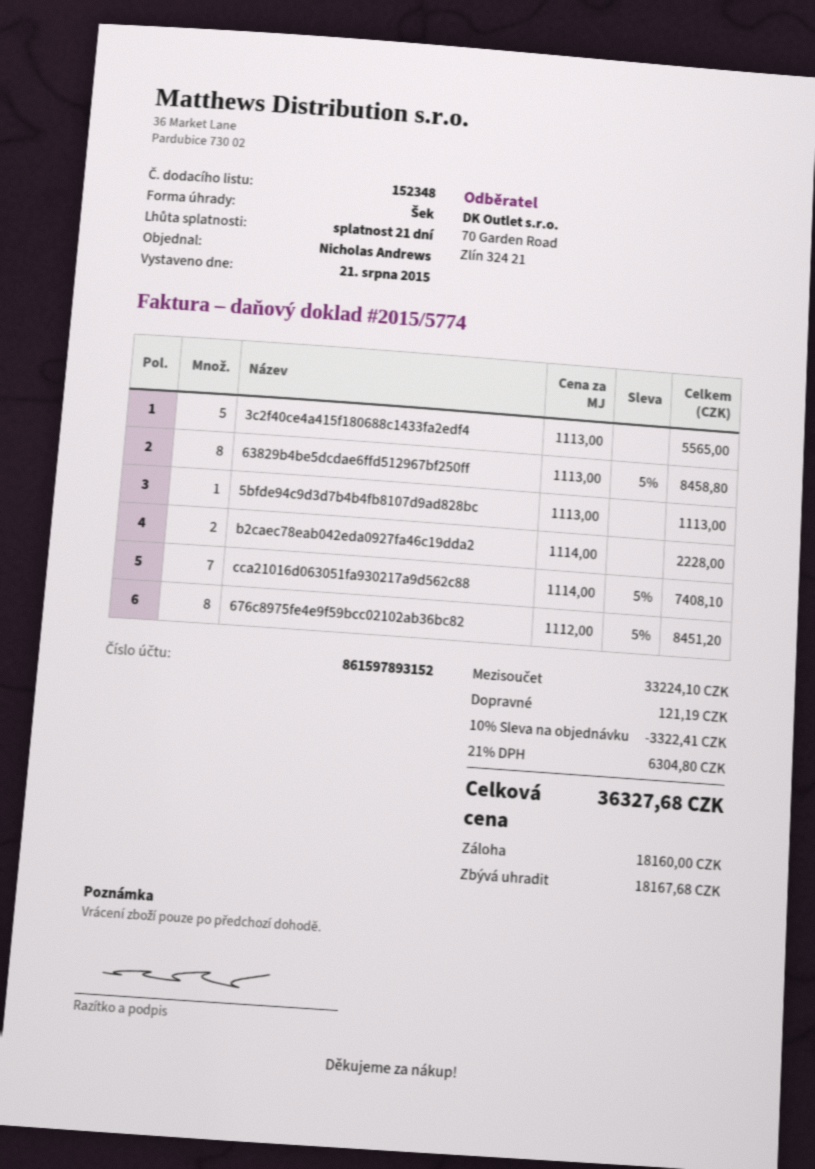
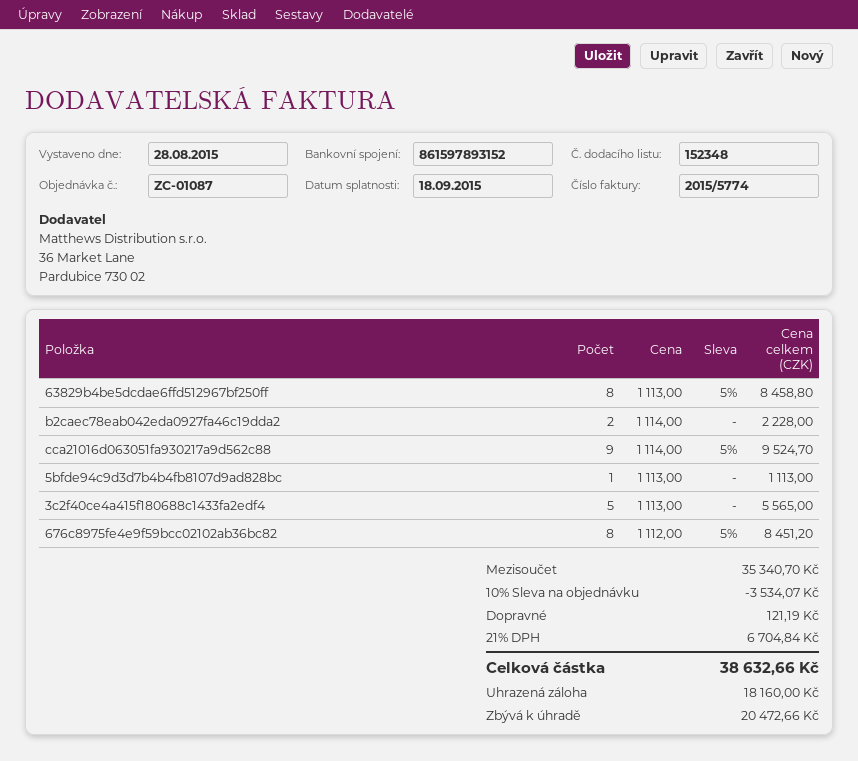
invoice date: 2015-08-21 -> 2015-08-28
cca21016d063051fa930217a9d562c88: 7 x 1114.00 - 5% = 7408.10 -> 9 x 1114.00 - 5% = 9524.70
subtotal: 33224.10 -> 35340.70
discount: 10% = 3322.41 -> 10% = 3534.07
tax: 21% = 6304.80 -> 21% = 6704.84
total: 36327.68 -> 38632.66
balance: 18167.68 -> 20472.66

